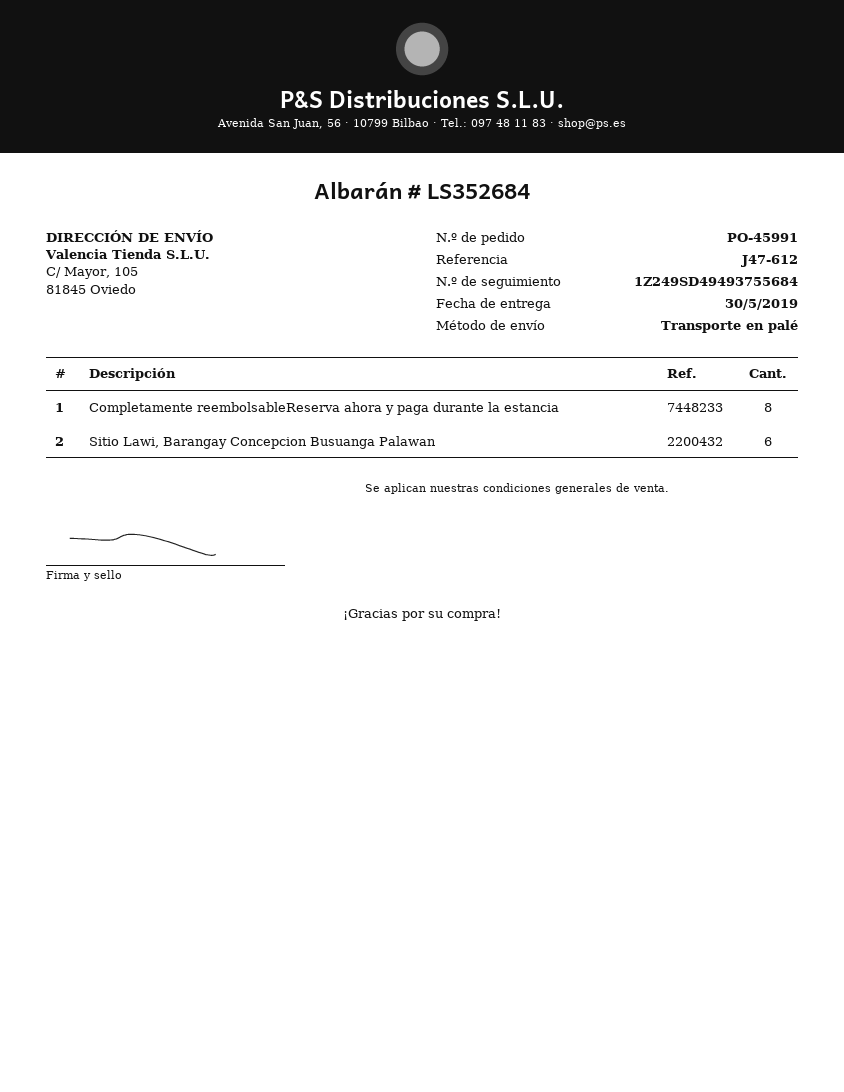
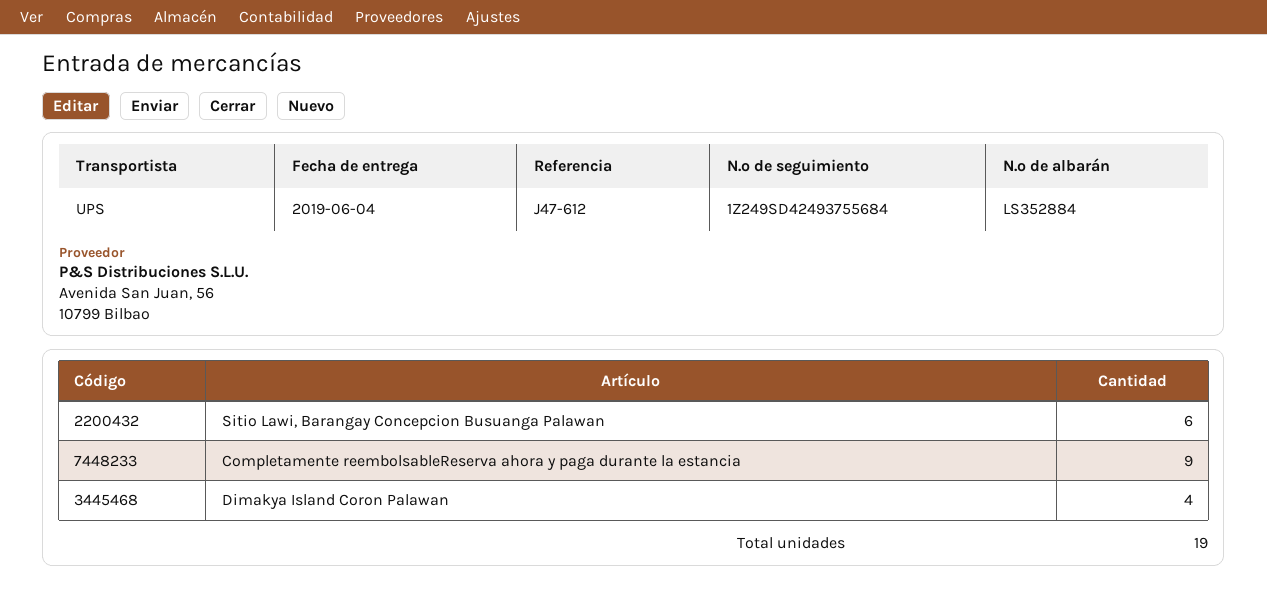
delivery note number: LS352684 -> LS352884
delivery date: 2019-05-30 -> 2019-06-04
shipping method: pallet freight -> UPS
tracking number: 1Z249SD49493755684 -> 1Z249SD42493755684
Completamente reembolsableReserva ahora y paga durante la estancia: 8 -> 9
Dimakya Island Coron Palawan: none -> 4

